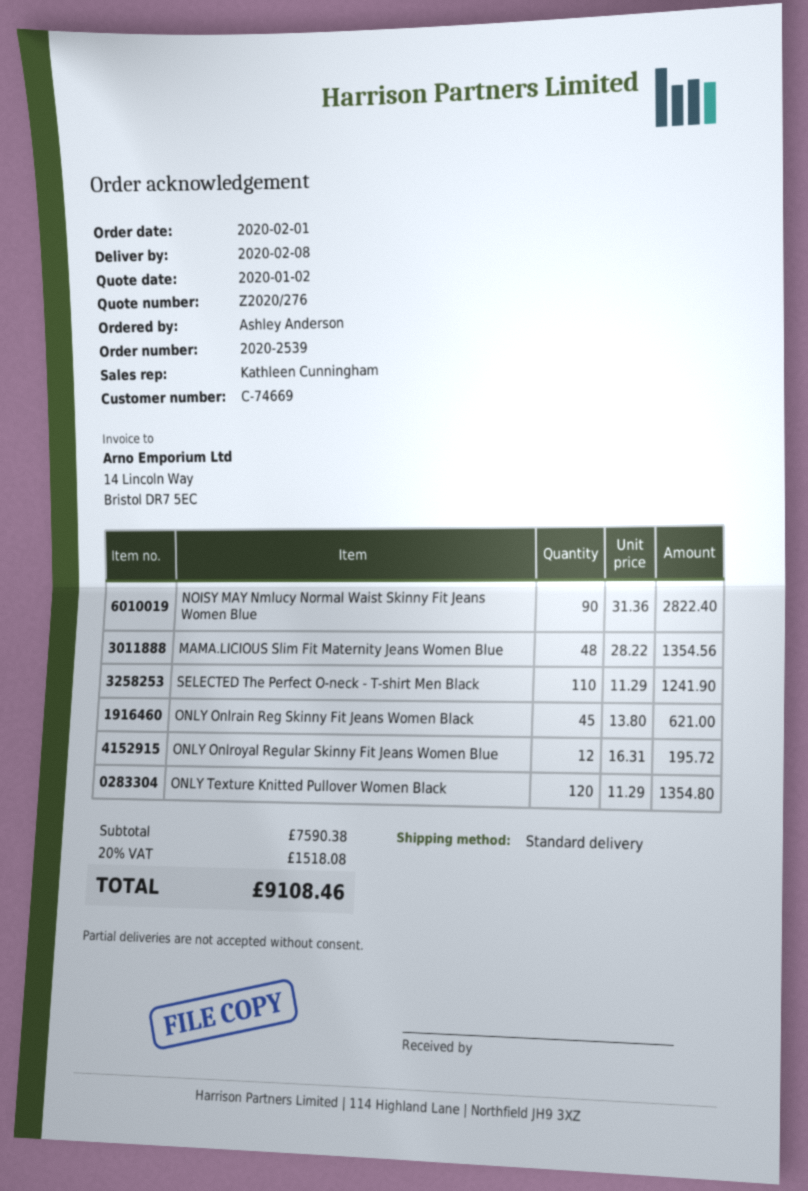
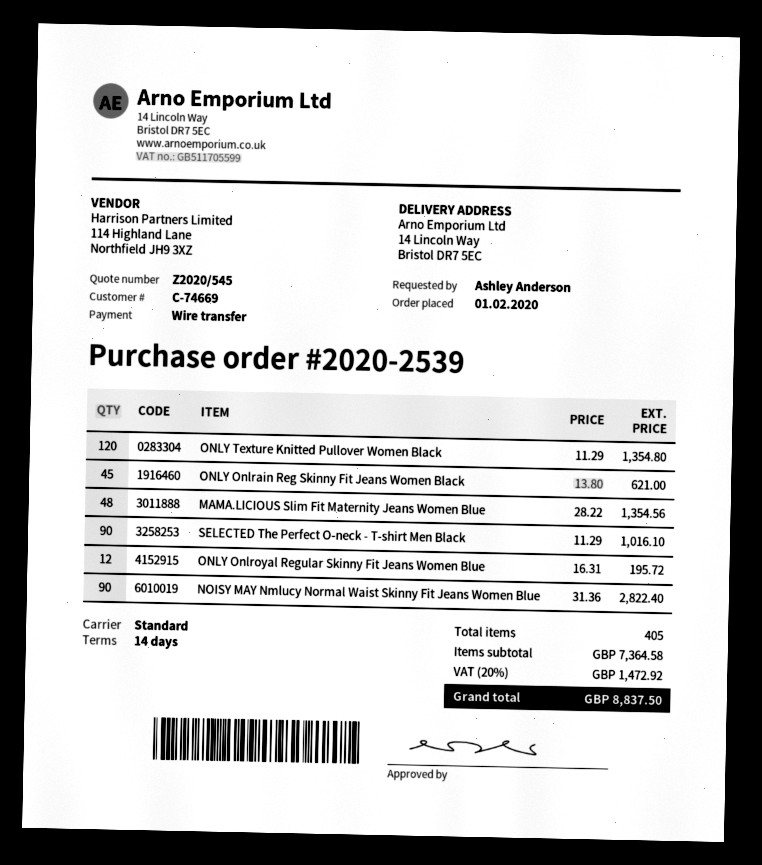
quote number: Z2020/276 -> Z2020/545
SELECTED The Perfect O-neck - T-shirt Men Black: 110 x 11.29 = 1241.90 -> 90 x 11.29 = 1016.10
subtotal: 7590.38 -> 7364.58
tax: 20% = 1518.08 -> 20% = 1472.92
total: 9108.46 -> 8837.50

